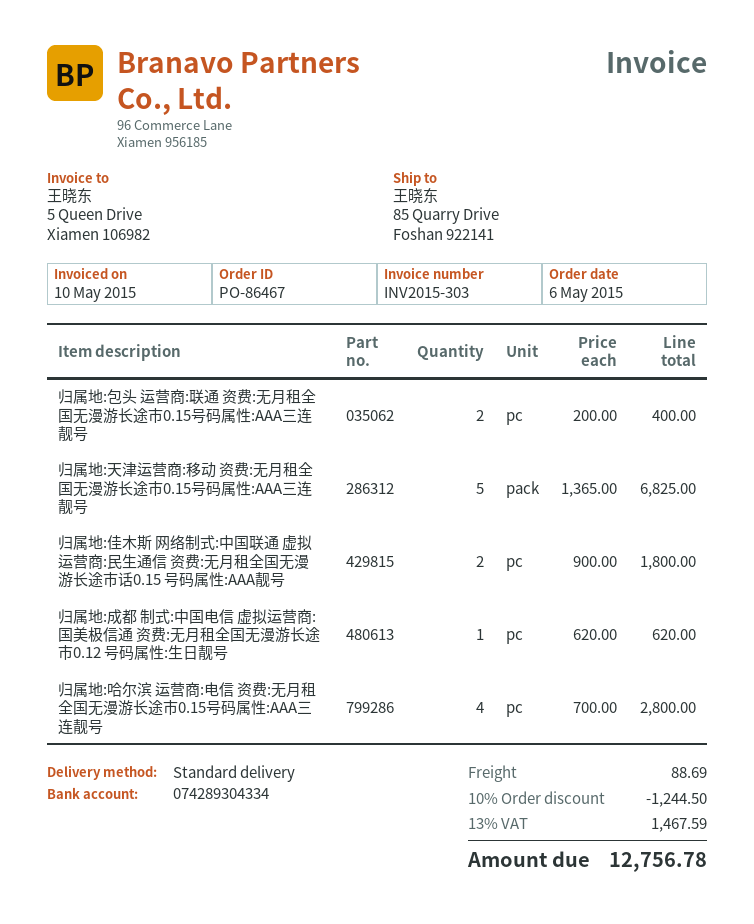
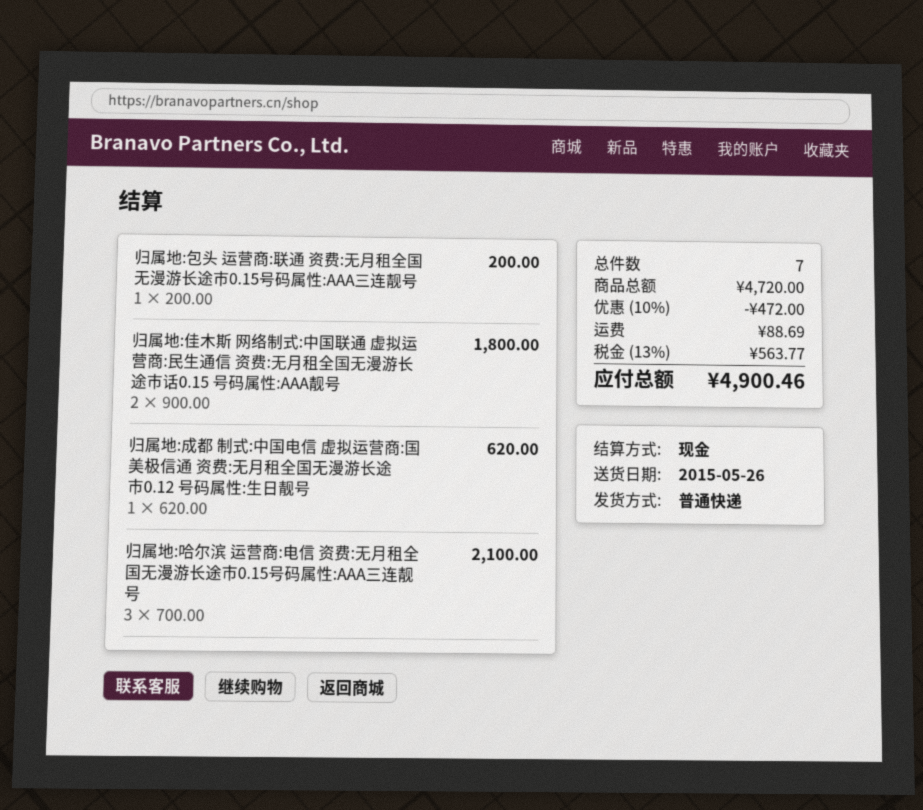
归属地:包头 运营商:联通 资费:无月租全国无漫游长途市0.15号码属性:AAA三连靓号: 2 x 200.00 = 400.00 -> 1 x 200.00 = 200.00
归属地:天津运营商:移动 资费:无月租全国无漫游长途市0.15号码属性:AAA三连靓号: 5 x 1365.00 = 6825.00 -> none
归属地:哈尔滨 运营商:电信 资费:无月租全国无漫游长途市0.15号码属性:AAA三连靓号: 4 x 700.00 = 2800.00 -> 3 x 700.00 = 2100.00
discount: 10% = 1244.50 -> 10% = 472.00
tax: 13% = 1467.59 -> 13% = 563.77
total: 12756.78 -> 4900.46

